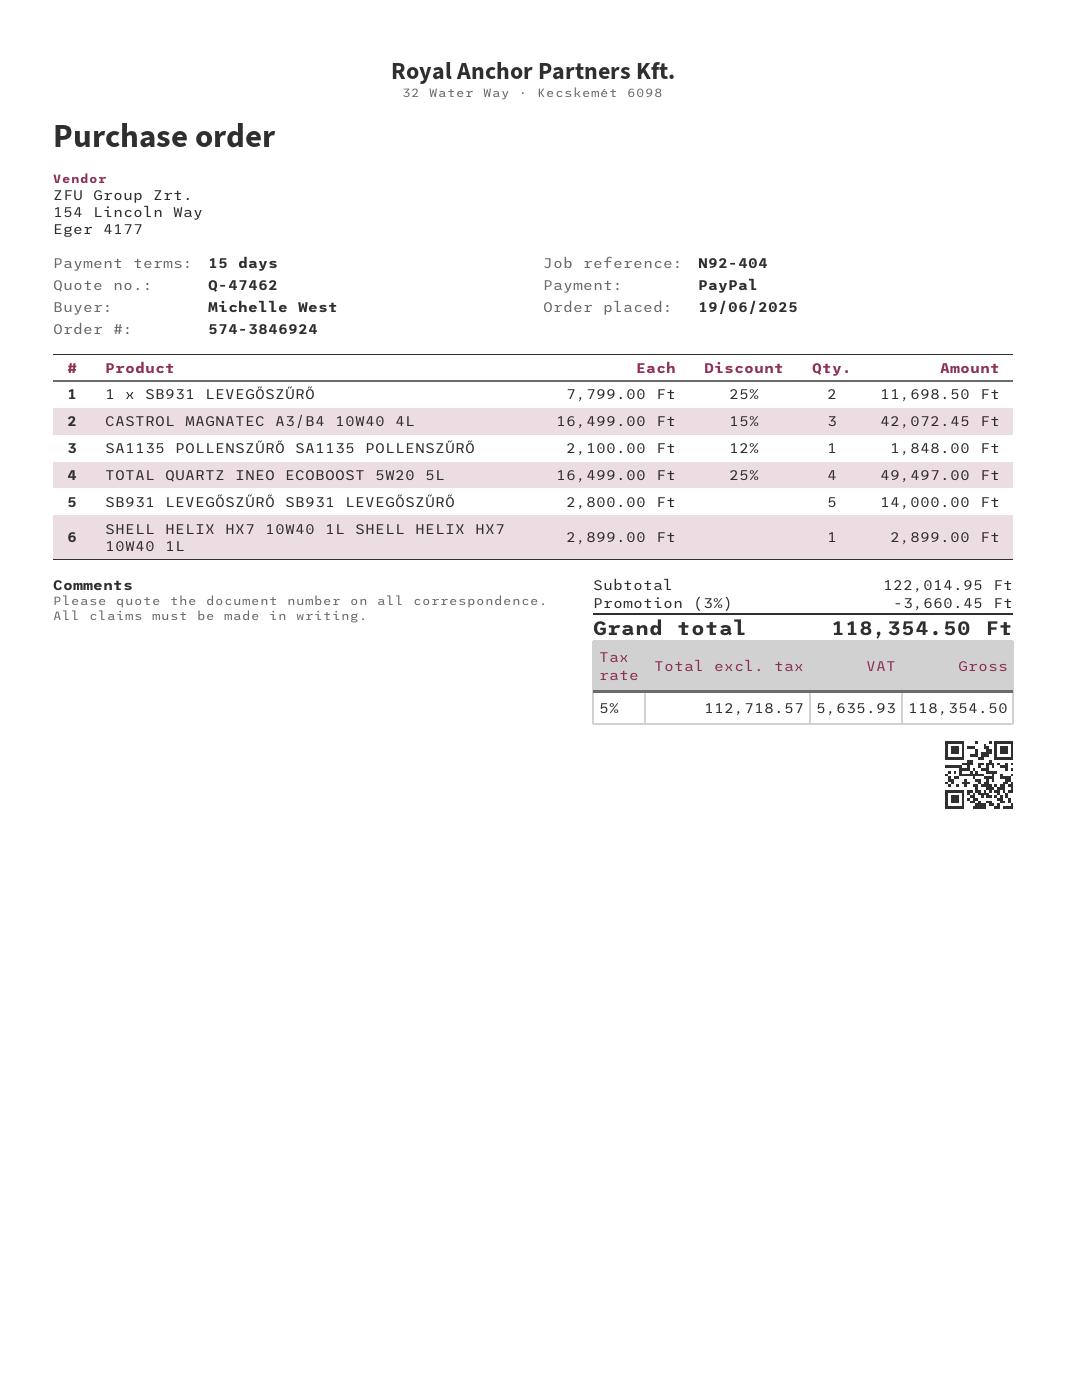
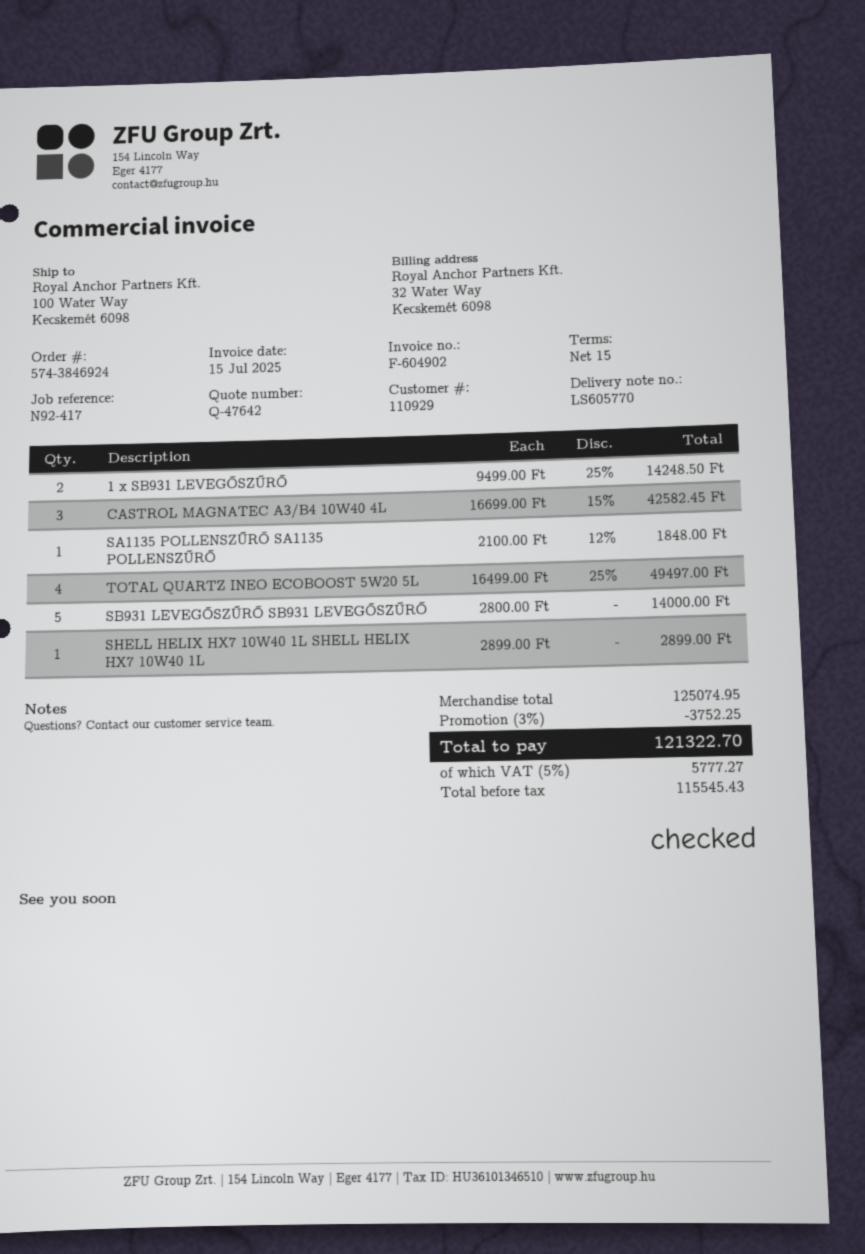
quote number: Q-47462 -> Q-47642
reference: N92-404 -> N92-417
1 x SB931 LEVEGŐSZŰRŐ: 2 x 7799.00 - 25% = 11698.50 -> 2 x 9499.00 - 25% = 14248.50
CASTROL MAGNATEC A3/B4 10W40 4L: 3 x 16499.00 - 15% = 42072.45 -> 3 x 16699.00 - 15% = 42582.45
subtotal: 122014.95 -> 125074.95
discount: 3% = 3660.45 -> 3% = 3752.25
net: 112718.57 -> 115545.43
tax: 5% = 5635.93 -> 5% = 5777.27
total: 118354.50 -> 121322.70

